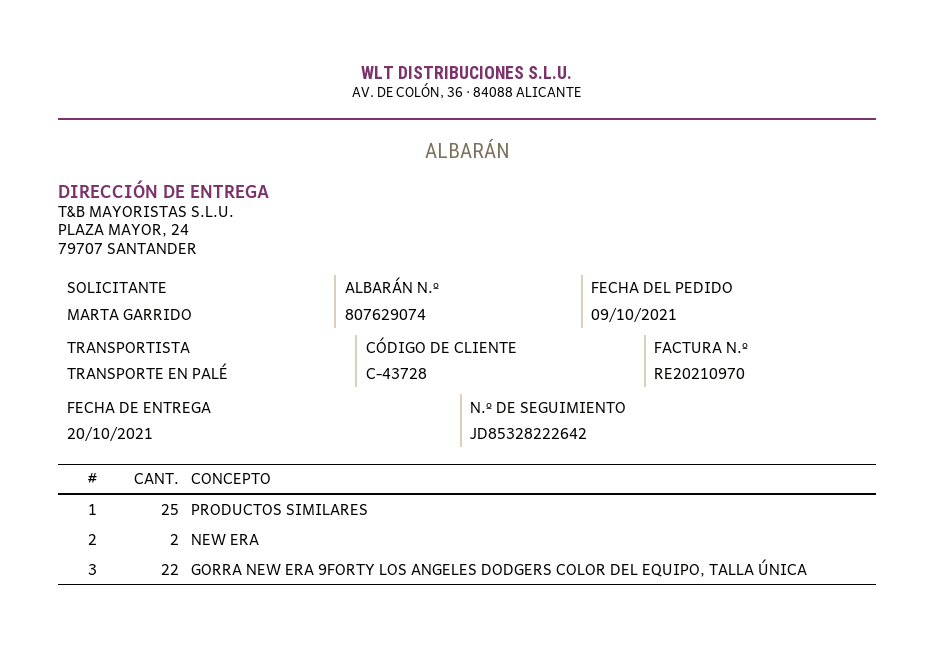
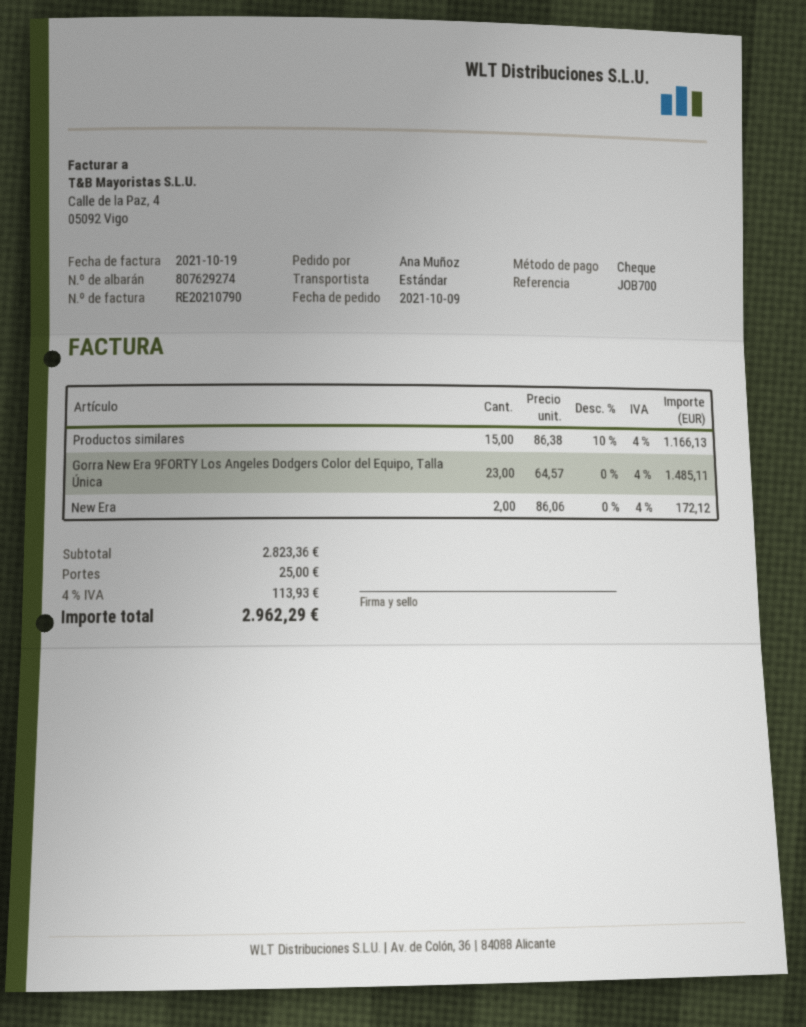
delivery note number: 807629074 -> 807629274
invoice number: RE20210970 -> RE20210790
ordered by: MARTA GARRIDO -> Ana Muñoz
shipping method: pallet freight -> standard
PRODUCTOS SIMILARES: 25 -> 15
GORRA NEW ERA 9FORTY LOS ANGELES DODGERS COLOR DEL EQUIPO, TALLA ÚNICA: 22 -> 23

